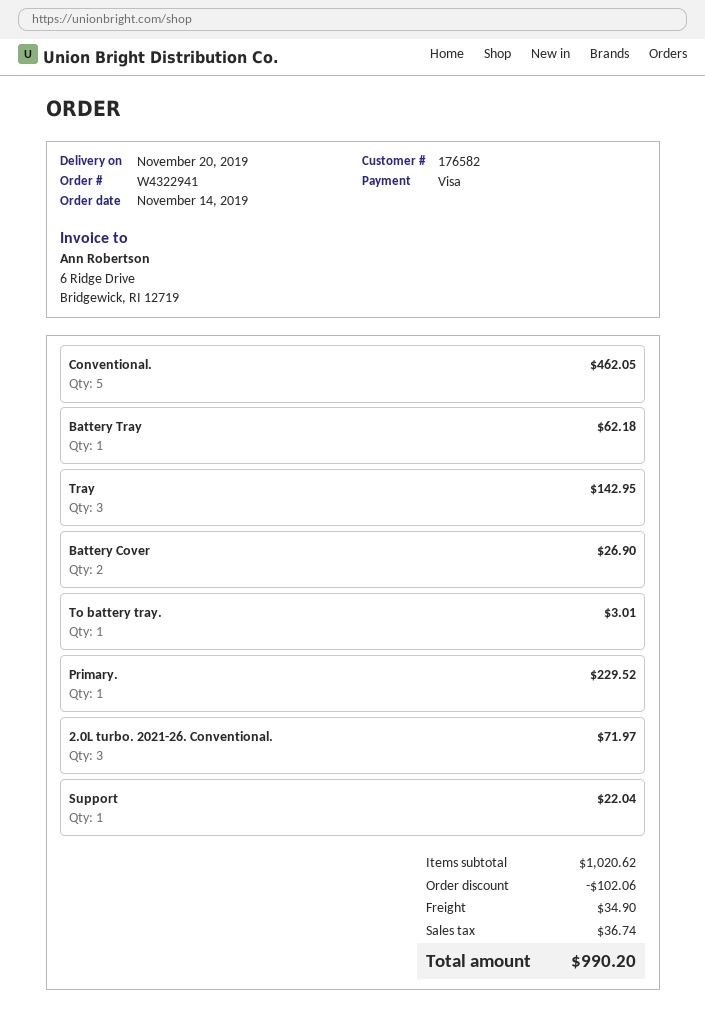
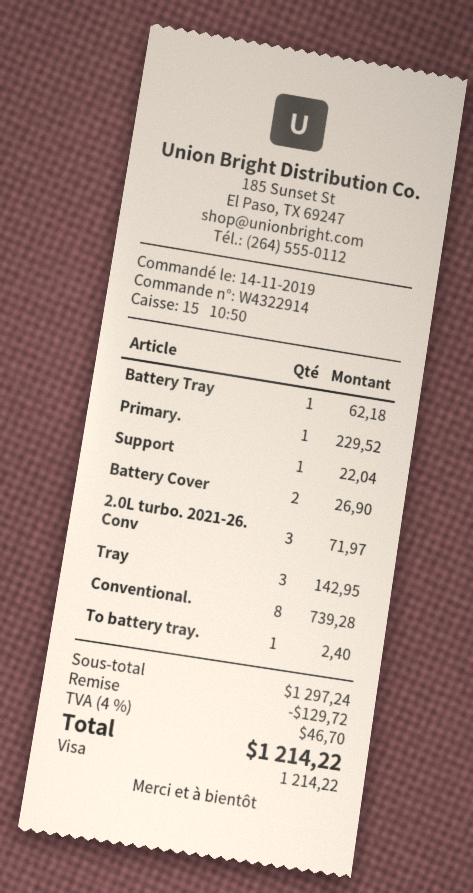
order number: W4322941 -> W4322914
Conventional.: 5 for 462.05 -> 8 for 739.28
To battery tray.: 1 for 3.01 -> 1 for 2.40
subtotal: 1020.62 -> 1297.24
discount: 102.06 -> 129.72
shipping: 34.90 -> none
tax: 36.74 -> 46.70
total: 990.20 -> 1214.22

